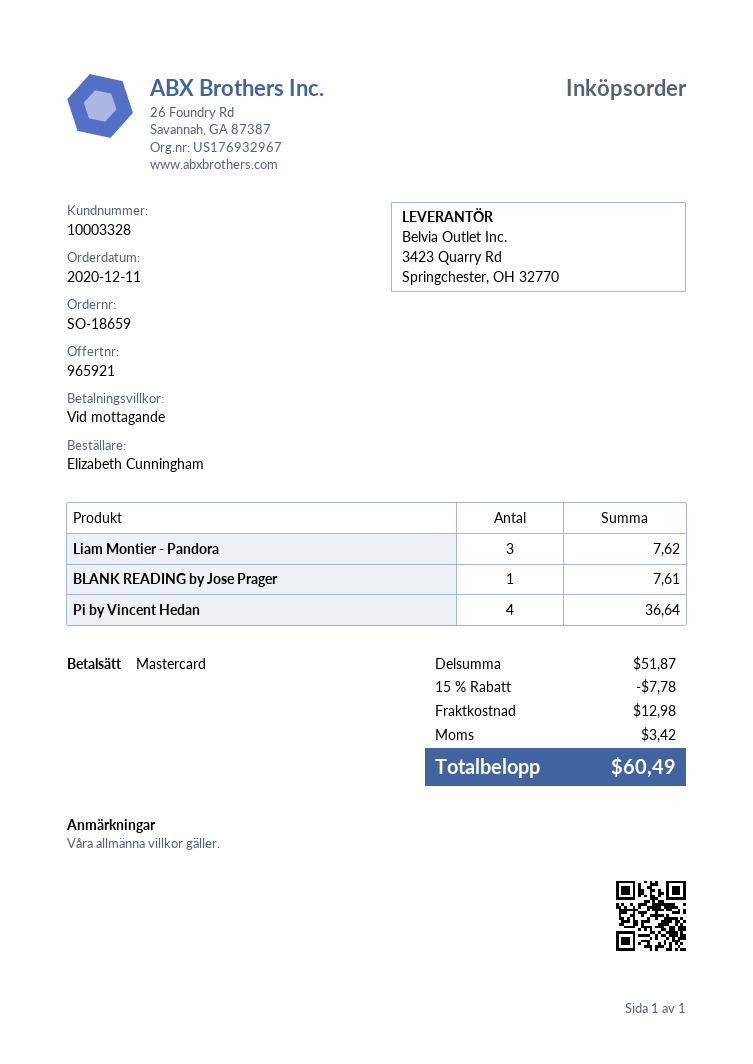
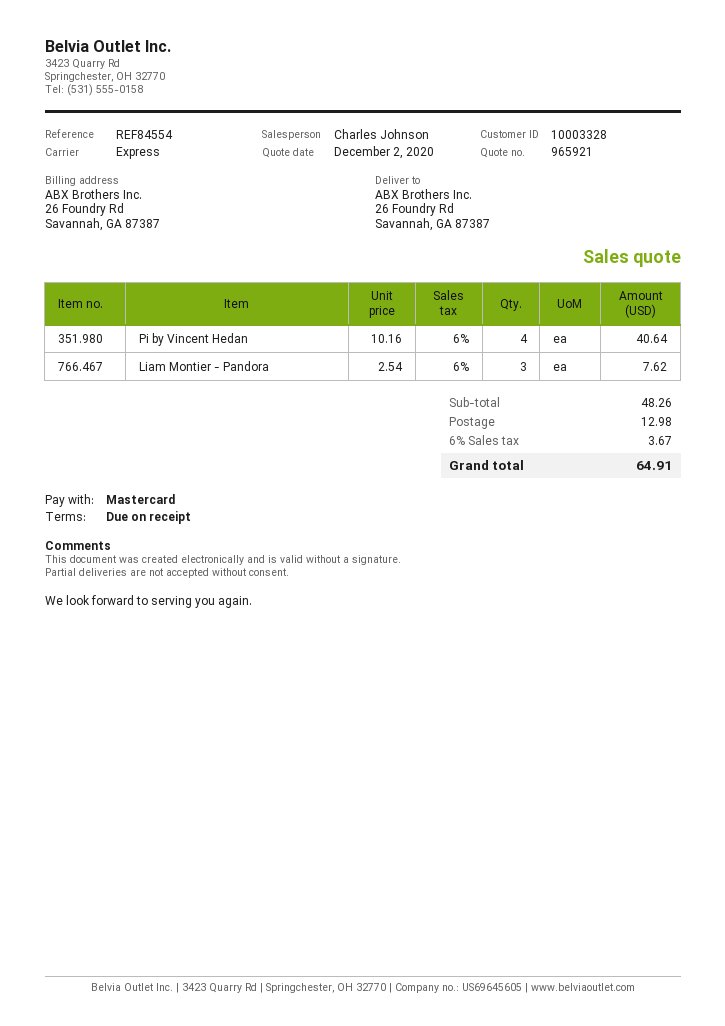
BLANK READING by Jose Prager: 1 for 7.61 -> none
Pi by Vincent Hedan: 4 for 36.64 -> 4 for 40.64
subtotal: 51.87 -> 48.26
discount: 15% = 7.78 -> none
tax: 3.42 -> 3.67
total: 60.49 -> 64.91

